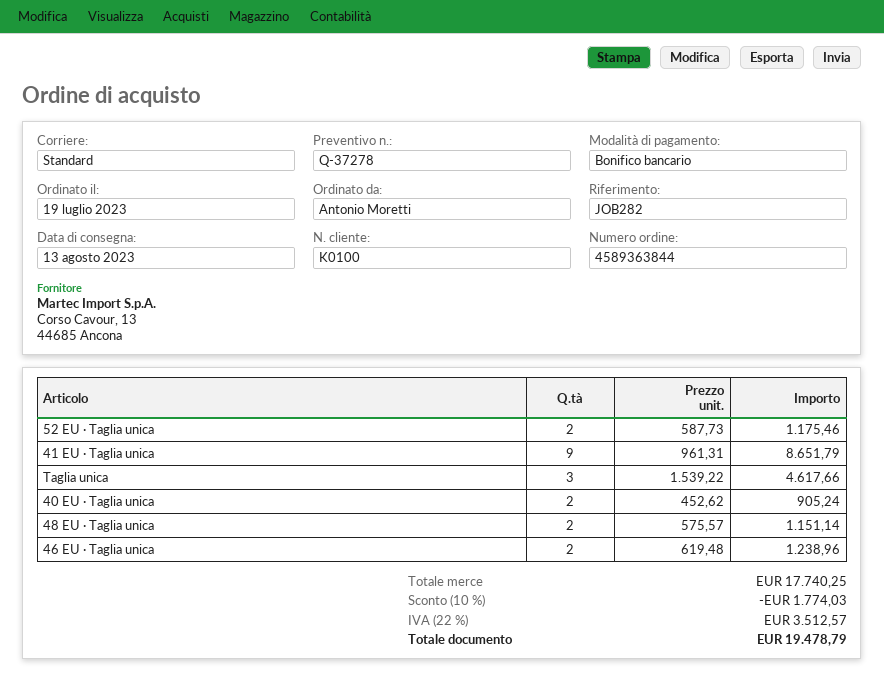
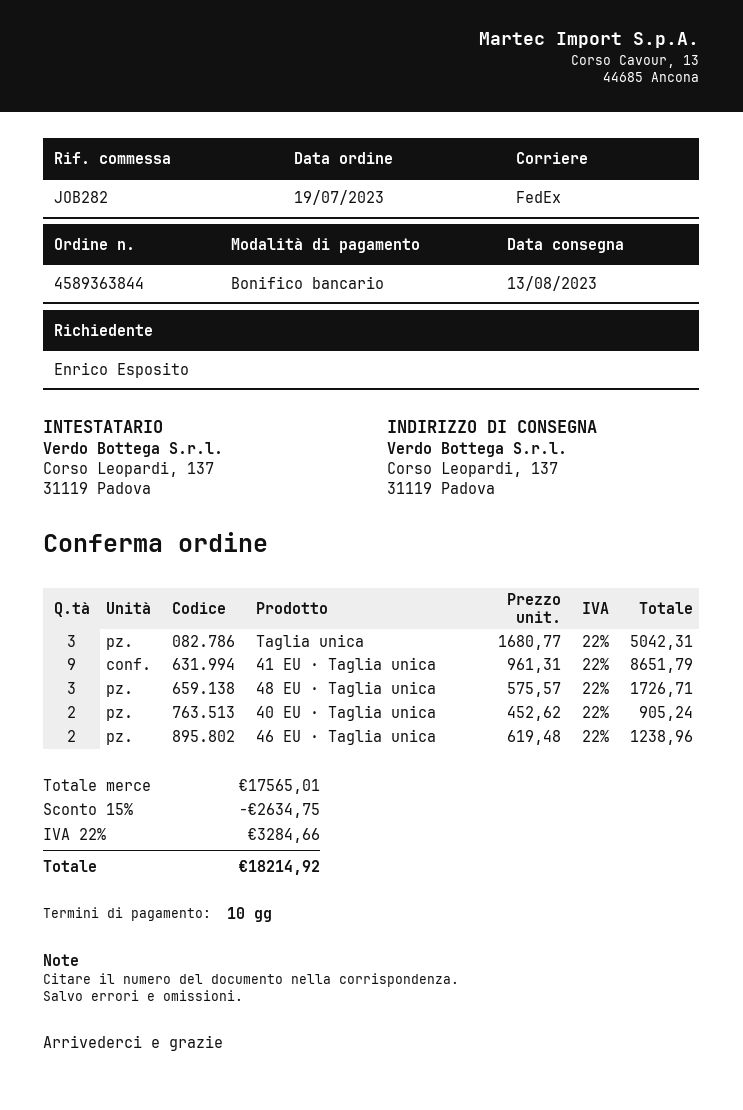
ordered by: Antonio Moretti -> Enrico Esposito
shipping method: standard -> FedEx
52 EU · Taglia unica: 2 x 587.73 = 1175.46 -> none
Taglia unica: 3 x 1539.22 = 4617.66 -> 3 x 1680.77 = 5042.31
48 EU · Taglia unica: 2 x 575.57 = 1151.14 -> 3 x 575.57 = 1726.71
subtotal: 17740.25 -> 17565.01
discount: 10% = 1774.03 -> 15% = 2634.75
tax: 22% = 3512.57 -> 22% = 3284.66
total: 19478.79 -> 18214.92

